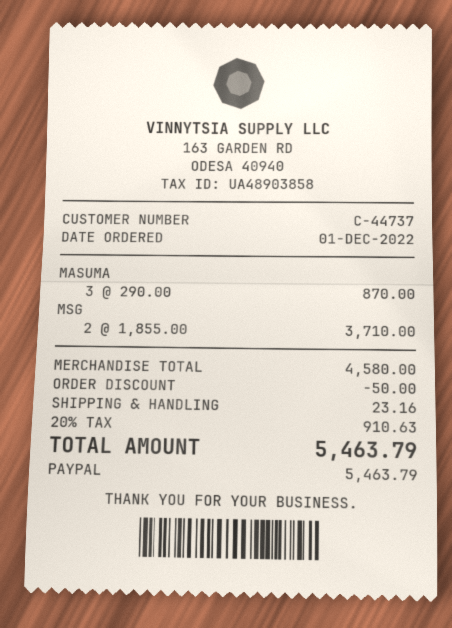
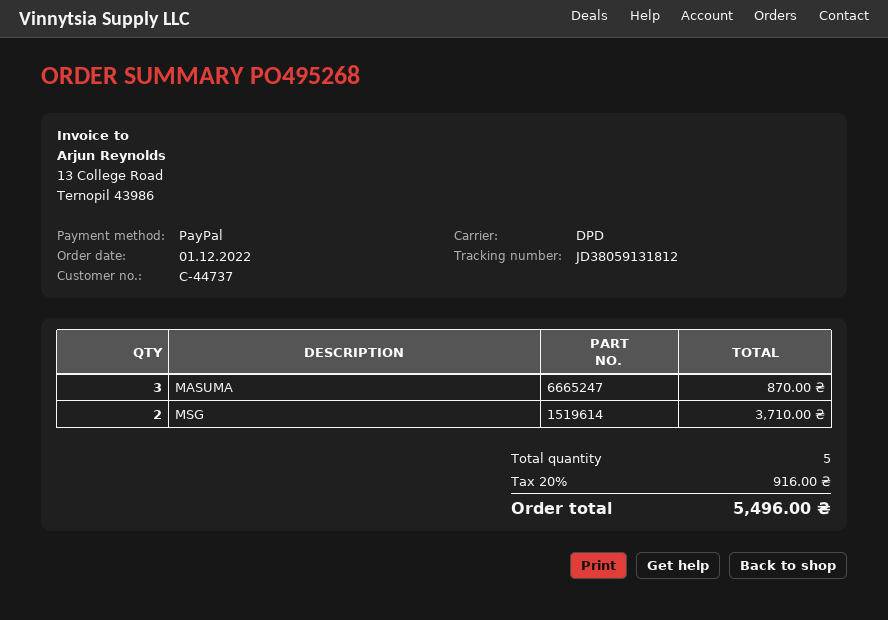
discount: 50.00 -> none
shipping: 23.16 -> none
tax: 20% = 910.63 -> 20% = 916.00
total: 5463.79 -> 5496.00

